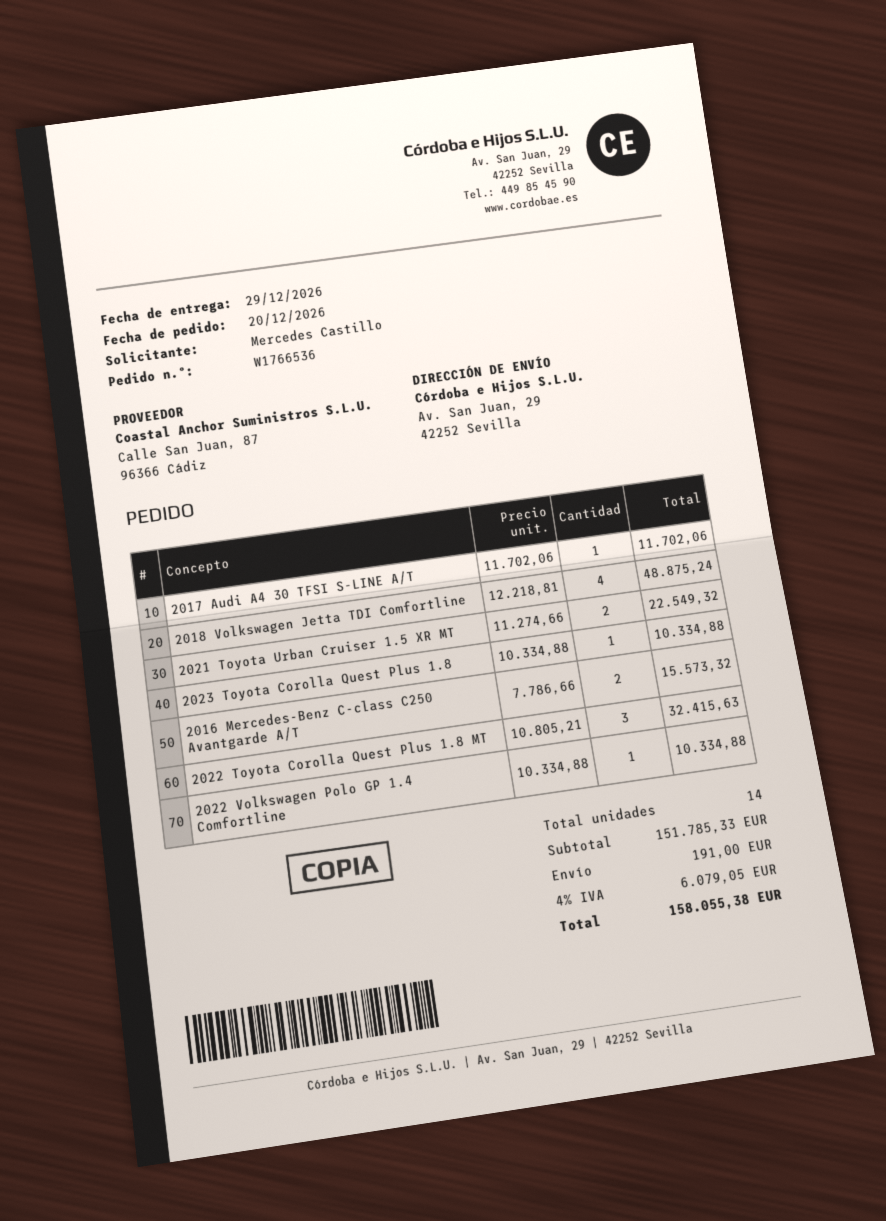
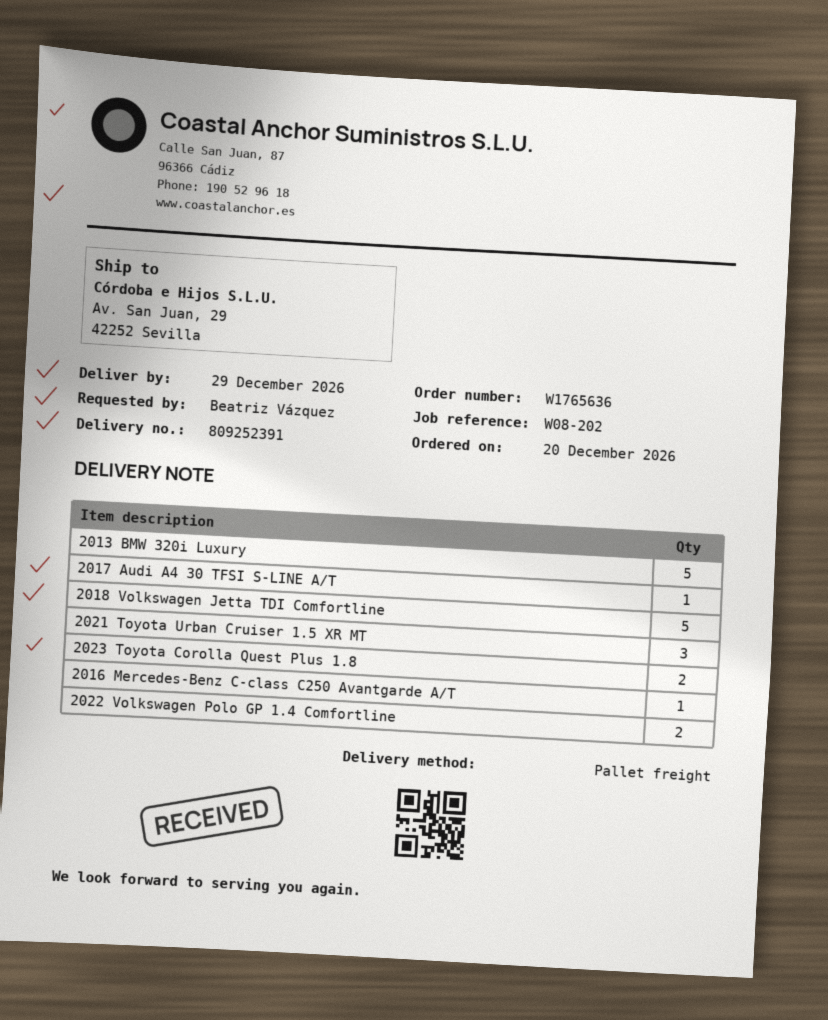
order number: W1766536 -> W1765636
ordered by: Mercedes Castillo -> Beatriz Vázquez
2018 Volkswagen Jetta TDI Comfortline: 4 -> 5
2021 Toyota Urban Cruiser 1.5 XR MT: 2 -> 3
2023 Toyota Corolla Quest Plus 1.8: 1 -> 2
2016 Mercedes-Benz C-class C250 Avantgarde A/T: 2 -> 1
2022 Toyota Corolla Quest Plus 1.8 MT: 3 -> none
2022 Volkswagen Polo GP 1.4 Comfortline: 1 -> 2
2013 BMW 320i Luxury: none -> 5

